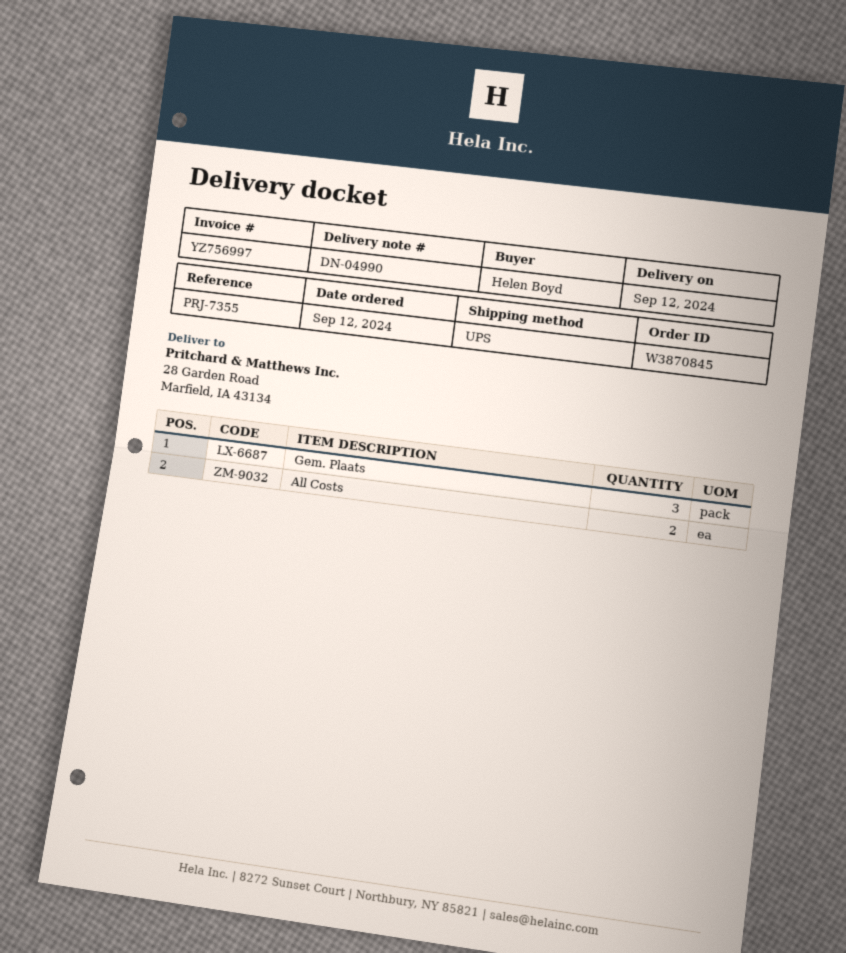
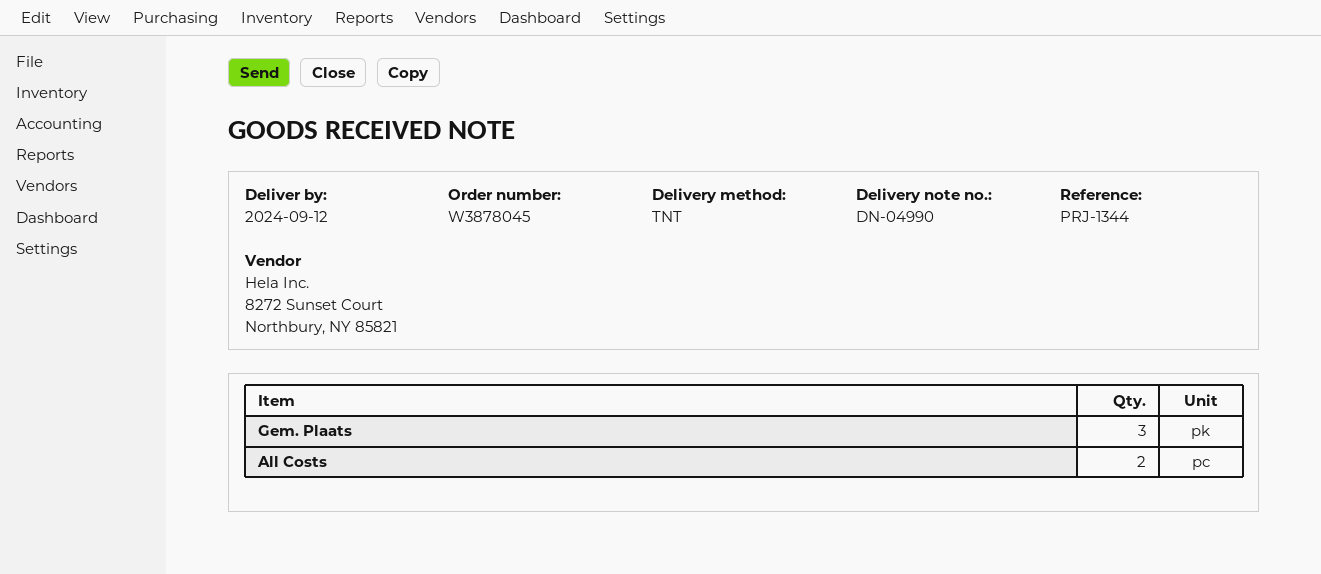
order number: W3870845 -> W3878045
reference: PRJ-7355 -> PRJ-1344
shipping method: UPS -> TNT

